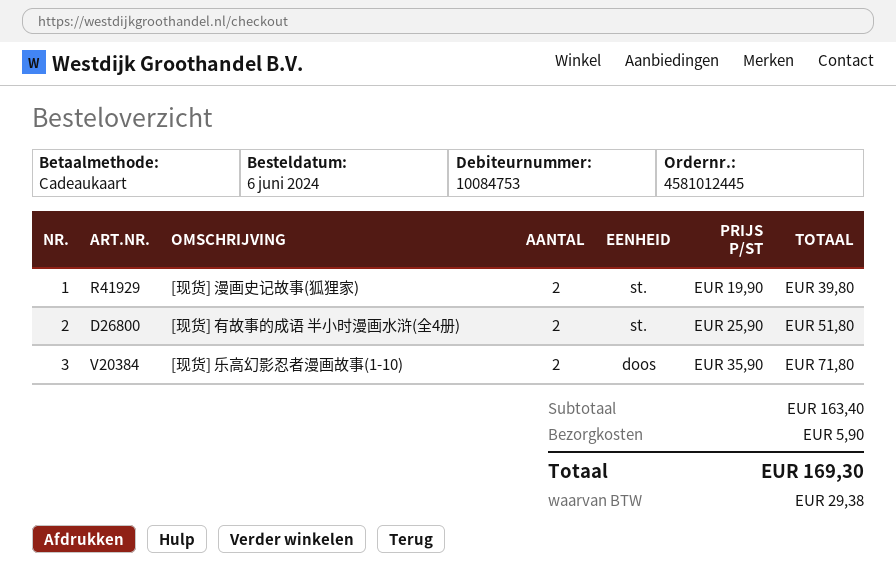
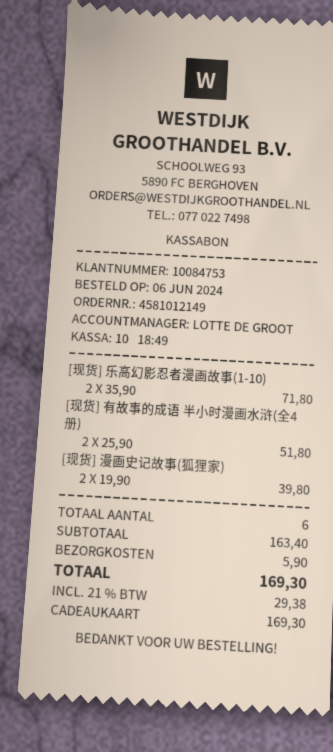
order number: 4581012445 -> 4581012149

